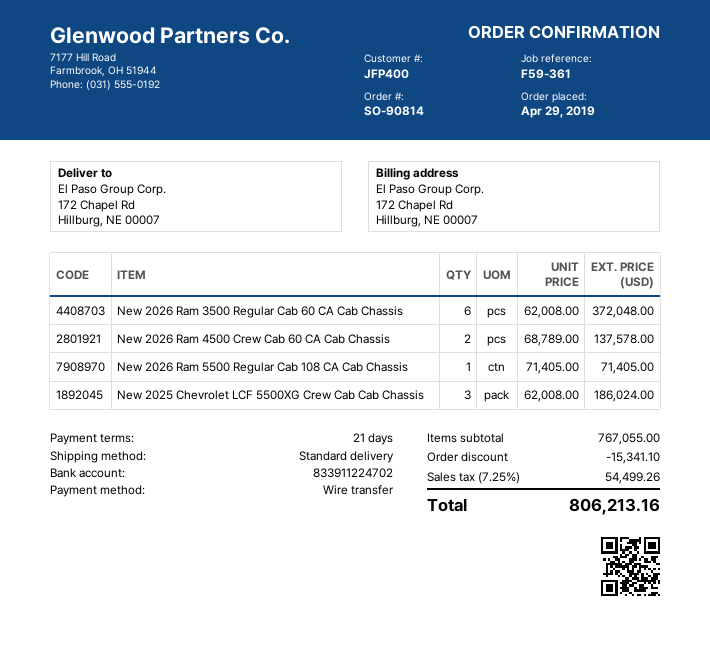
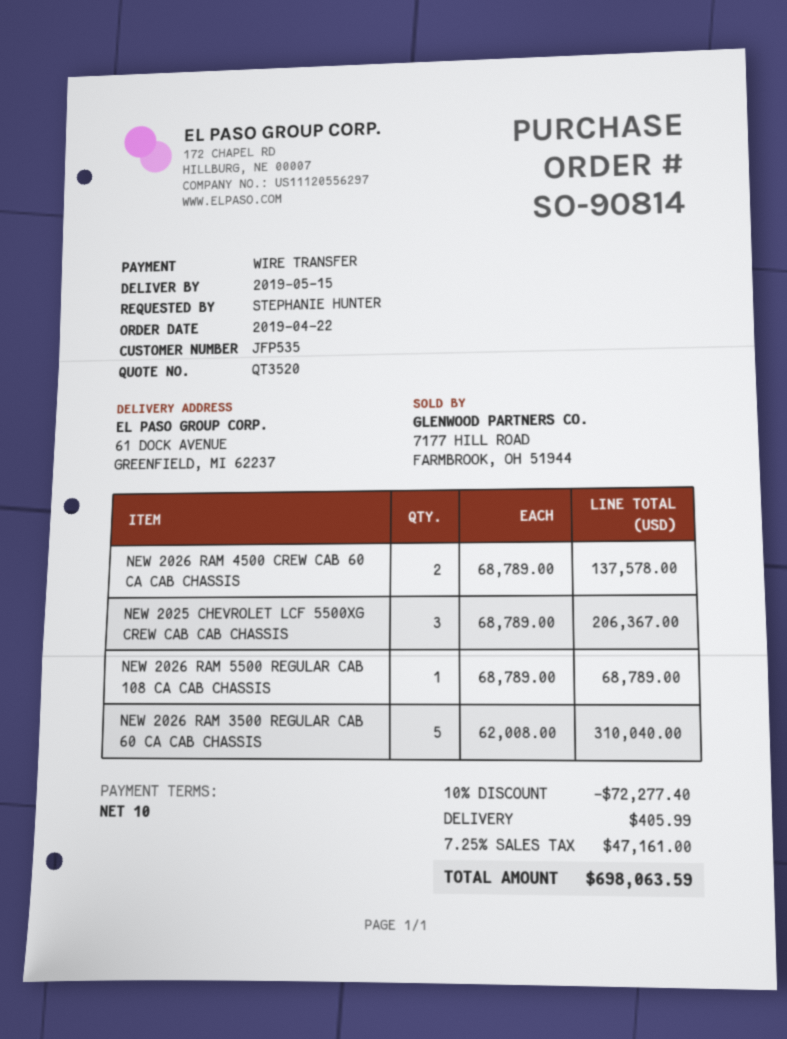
order date: 2019-04-29 -> 2019-04-22
payment terms: 21 days -> 10 days
customer number: JFP400 -> JFP535
ship to: 172 Chapel Rd, Hillburg, NE 00007 -> 61 DOCK AVENUE, GREENFIELD, MI 62237
New 2026 Ram 3500 Regular Cab 60 CA Cab Chassis: 6 x 62008.00 = 372048.00 -> 5 x 62008.00 = 310040.00
New 2026 Ram 5500 Regular Cab 108 CA Cab Chassis: 1 x 71405.00 = 71405.00 -> 1 x 68789.00 = 68789.00
New 2025 Chevrolet LCF 5500XG Crew Cab Cab Chassis: 3 x 62008.00 = 186024.00 -> 3 x 68789.00 = 206367.00
discount: 15341.10 -> 72277.40
shipping: none -> 405.99
tax: 7.25% = 54499.26 -> 7.25% = 47161.00
total: 806213.16 -> 698063.59

